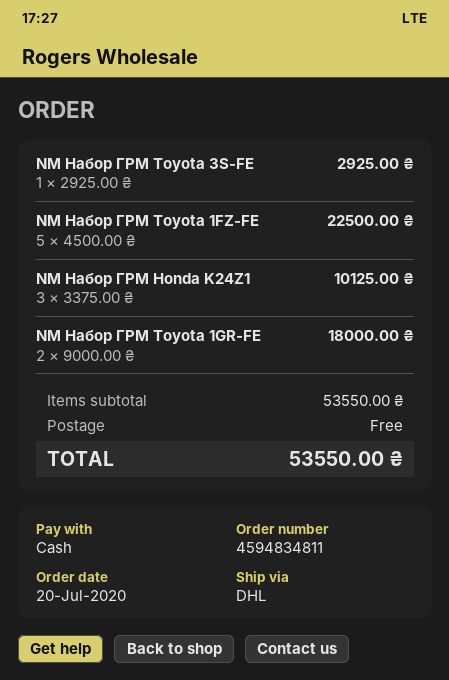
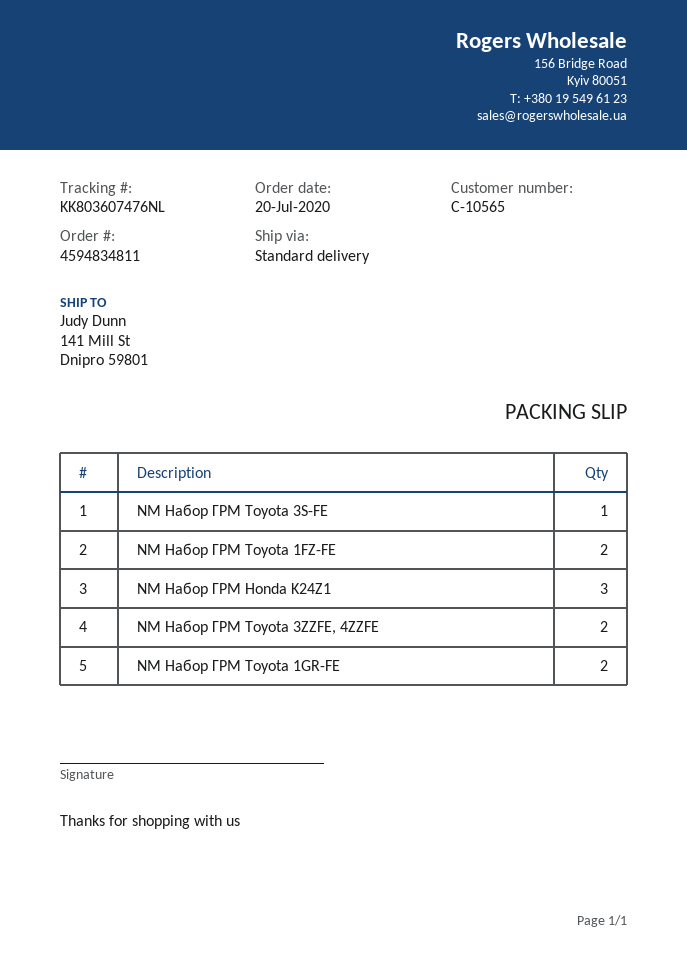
shipping method: DHL -> standard
NM Набор ГРМ Toyota 1FZ-FE: 5 -> 2
NM Набор ГРМ Toyota 3ZZFE, 4ZZFE: none -> 2

